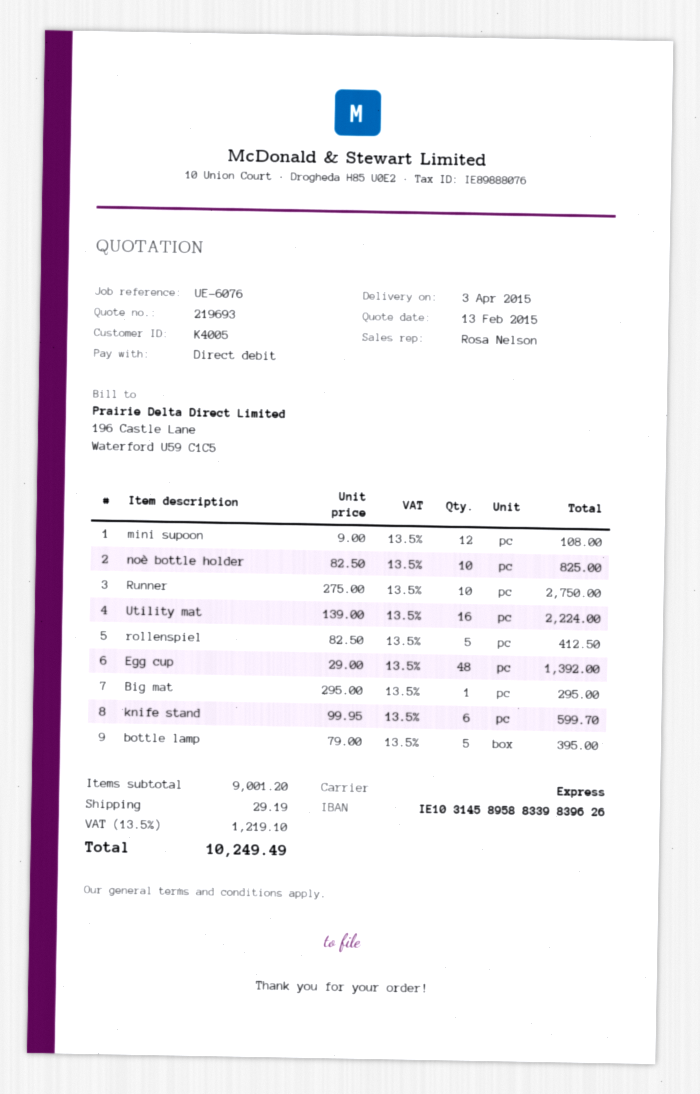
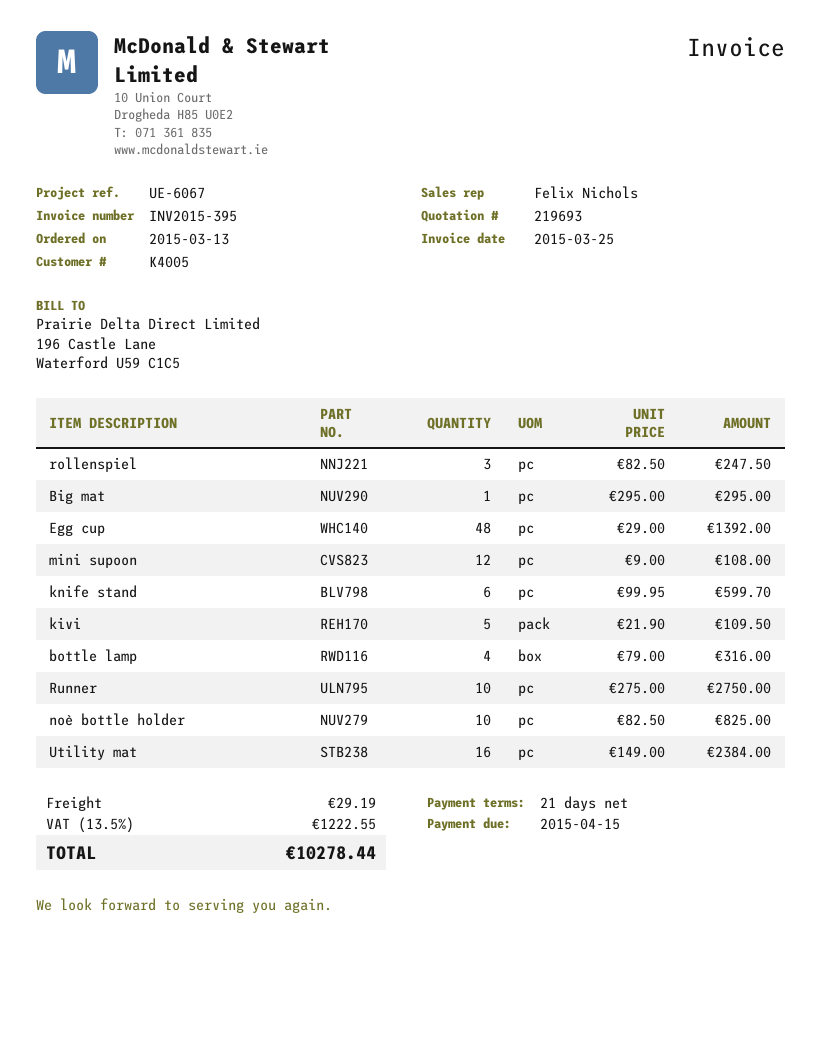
reference: UE-6076 -> UE-6067
sales rep: Rosa Nelson -> Felix Nichols
Utility mat: 16 x 139.00 = 2224.00 -> 16 x 149.00 = 2384.00
rollenspiel: 5 x 82.50 = 412.50 -> 3 x 82.50 = 247.50
bottle lamp: 5 x 79.00 = 395.00 -> 4 x 79.00 = 316.00
kivi: none -> 5 x 21.90 = 109.50
tax: 13.5% = 1219.10 -> 13.5% = 1222.55
total: 10249.49 -> 10278.44

